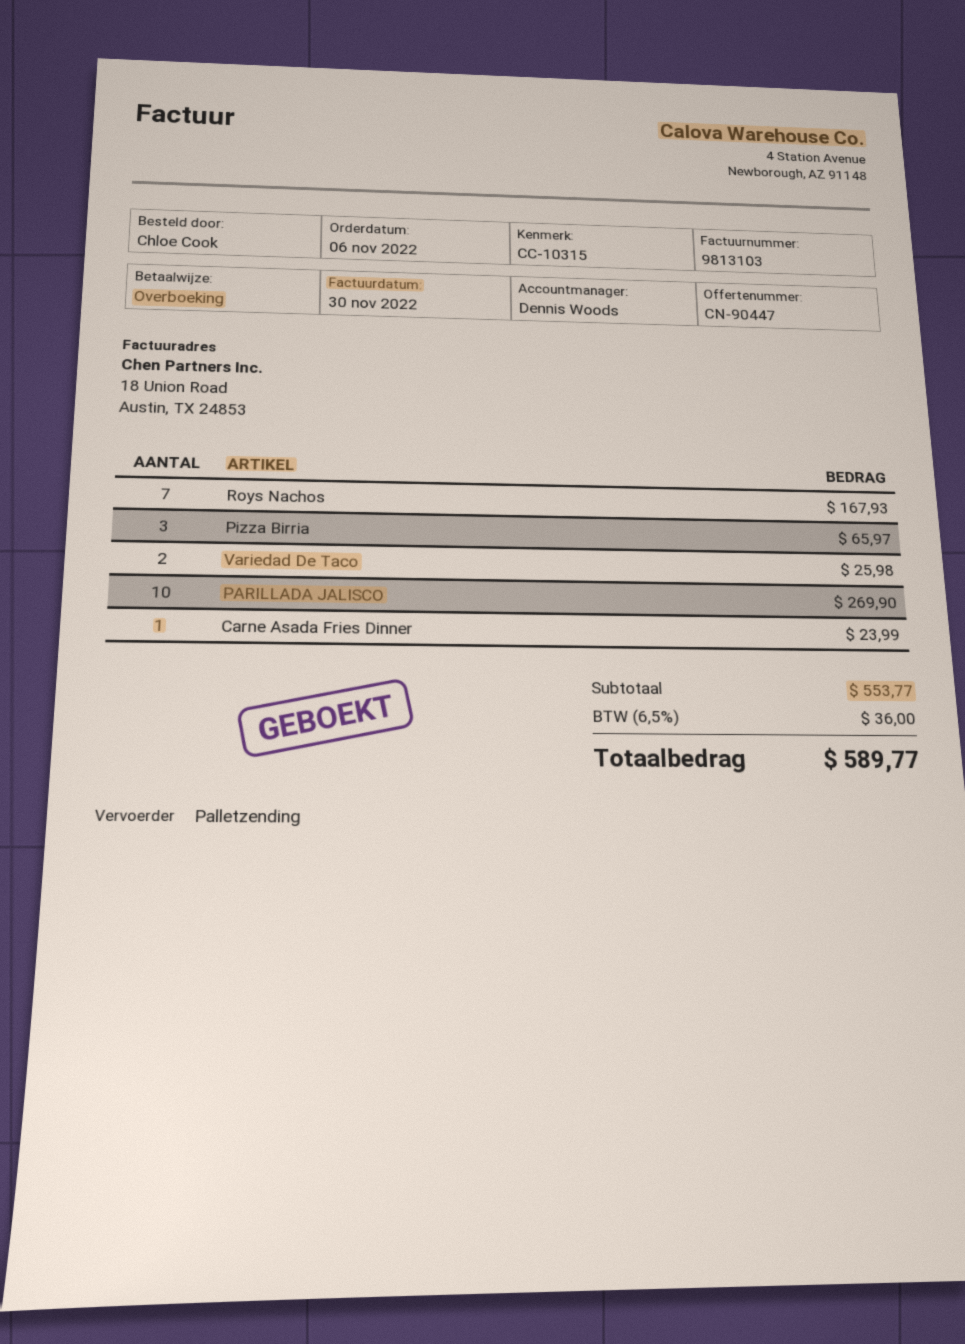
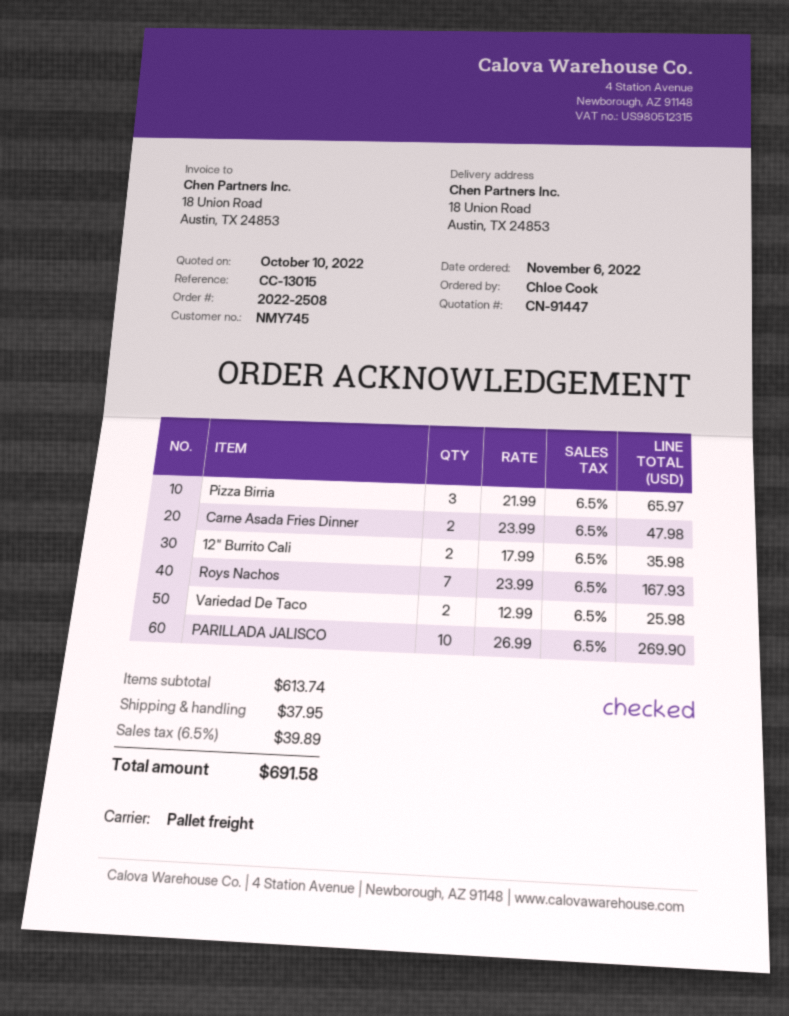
quote number: CN-90447 -> CN-91447
reference: CC-10315 -> CC-13015
Carne Asada Fries Dinner: 1 for 23.99 -> 2 for 47.98
12" Burrito Cali: none -> 2 for 35.98
subtotal: 553.77 -> 613.74
shipping: none -> 37.95
tax: 6.5% = 36.00 -> 6.5% = 39.89
total: 589.77 -> 691.58

